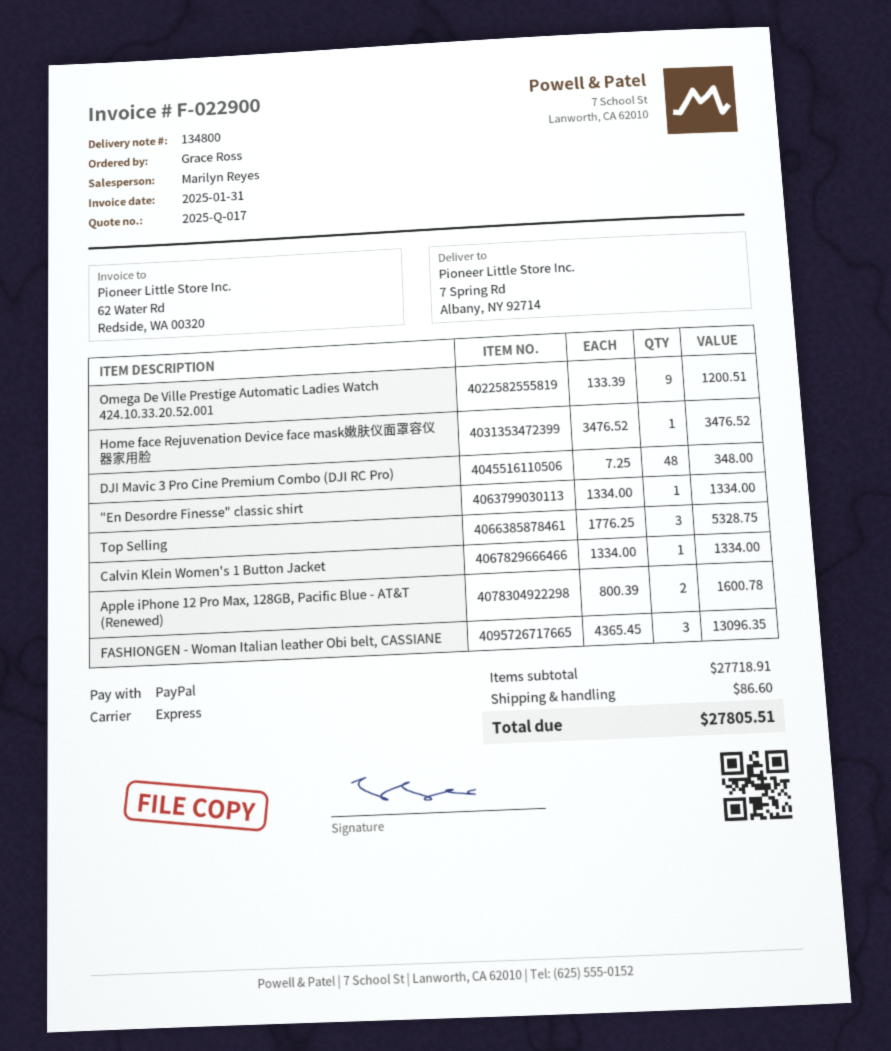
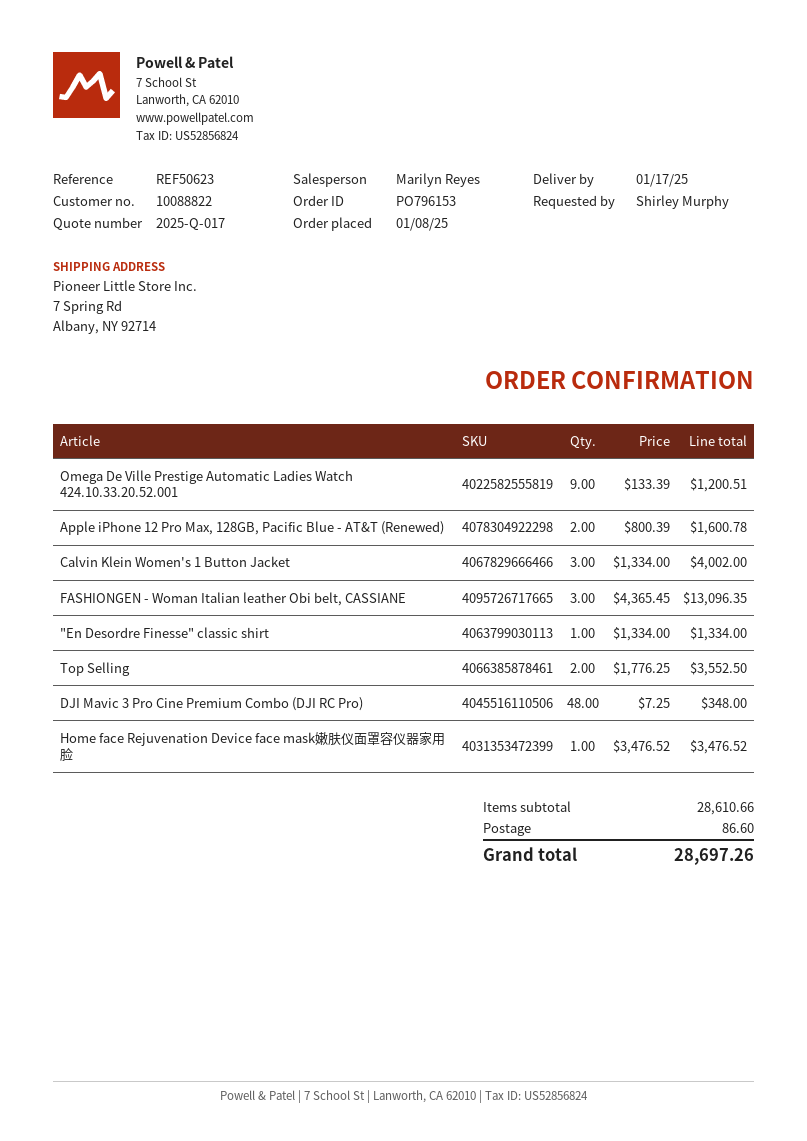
ordered by: Grace Ross -> Shirley Murphy
Top Selling: 3 x 1776.25 = 5328.75 -> 2 x 1776.25 = 3552.50
Calvin Klein Women's 1 Button Jacket: 1 x 1334.00 = 1334.00 -> 3 x 1334.00 = 4002.00
subtotal: 27718.91 -> 28610.66
total: 27805.51 -> 28697.26

